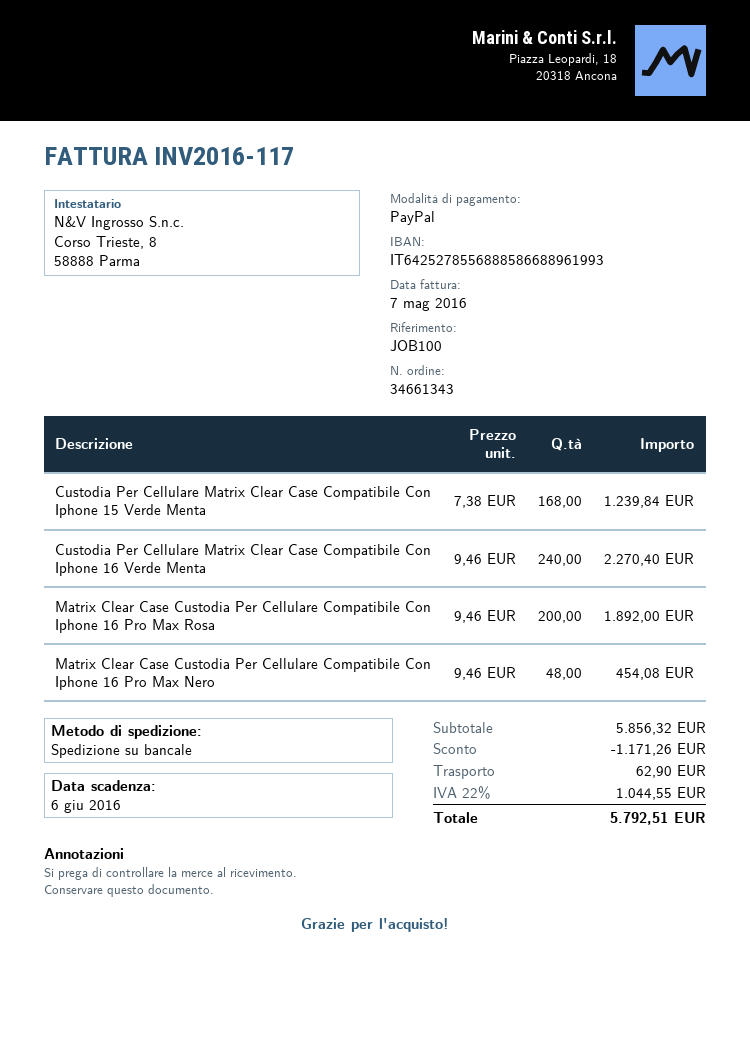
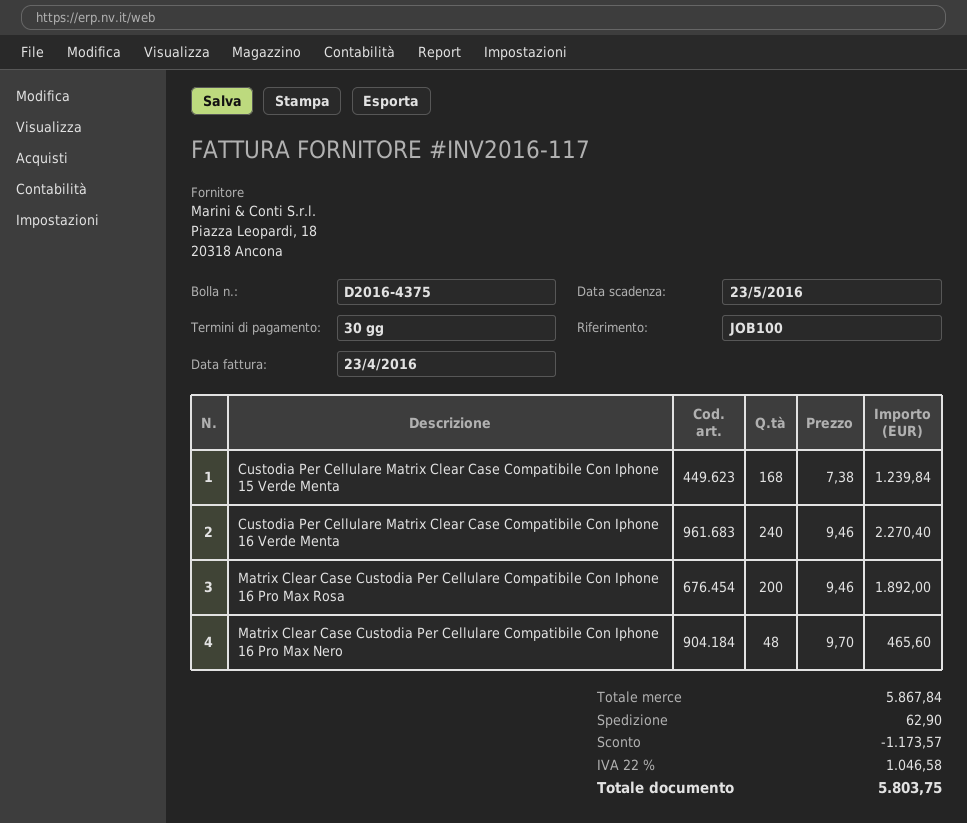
invoice date: 2016-05-07 -> 2016-04-23
due date: 2016-06-06 -> 2016-05-23
Matrix Clear Case Custodia Per Cellulare Compatibile Con Iphone 16 Pro Max Nero: 48 x 9.46 = 454.08 -> 48 x 9.70 = 465.60
subtotal: 5856.32 -> 5867.84
discount: 1171.26 -> 1173.57
tax: 22% = 1044.55 -> 22% = 1046.58
total: 5792.51 -> 5803.75

